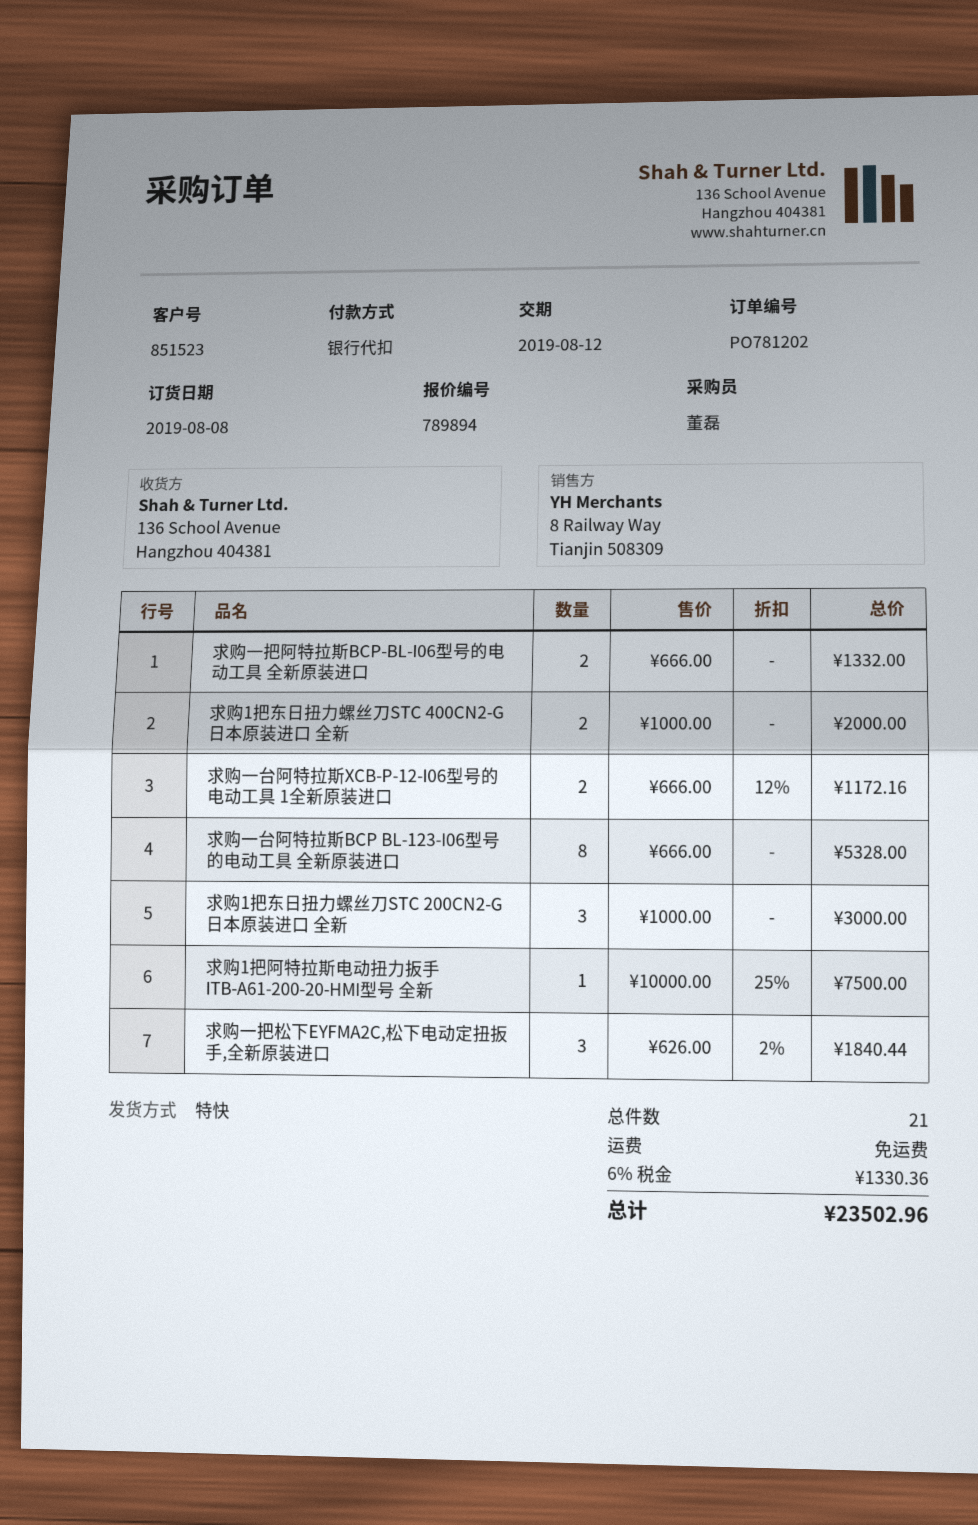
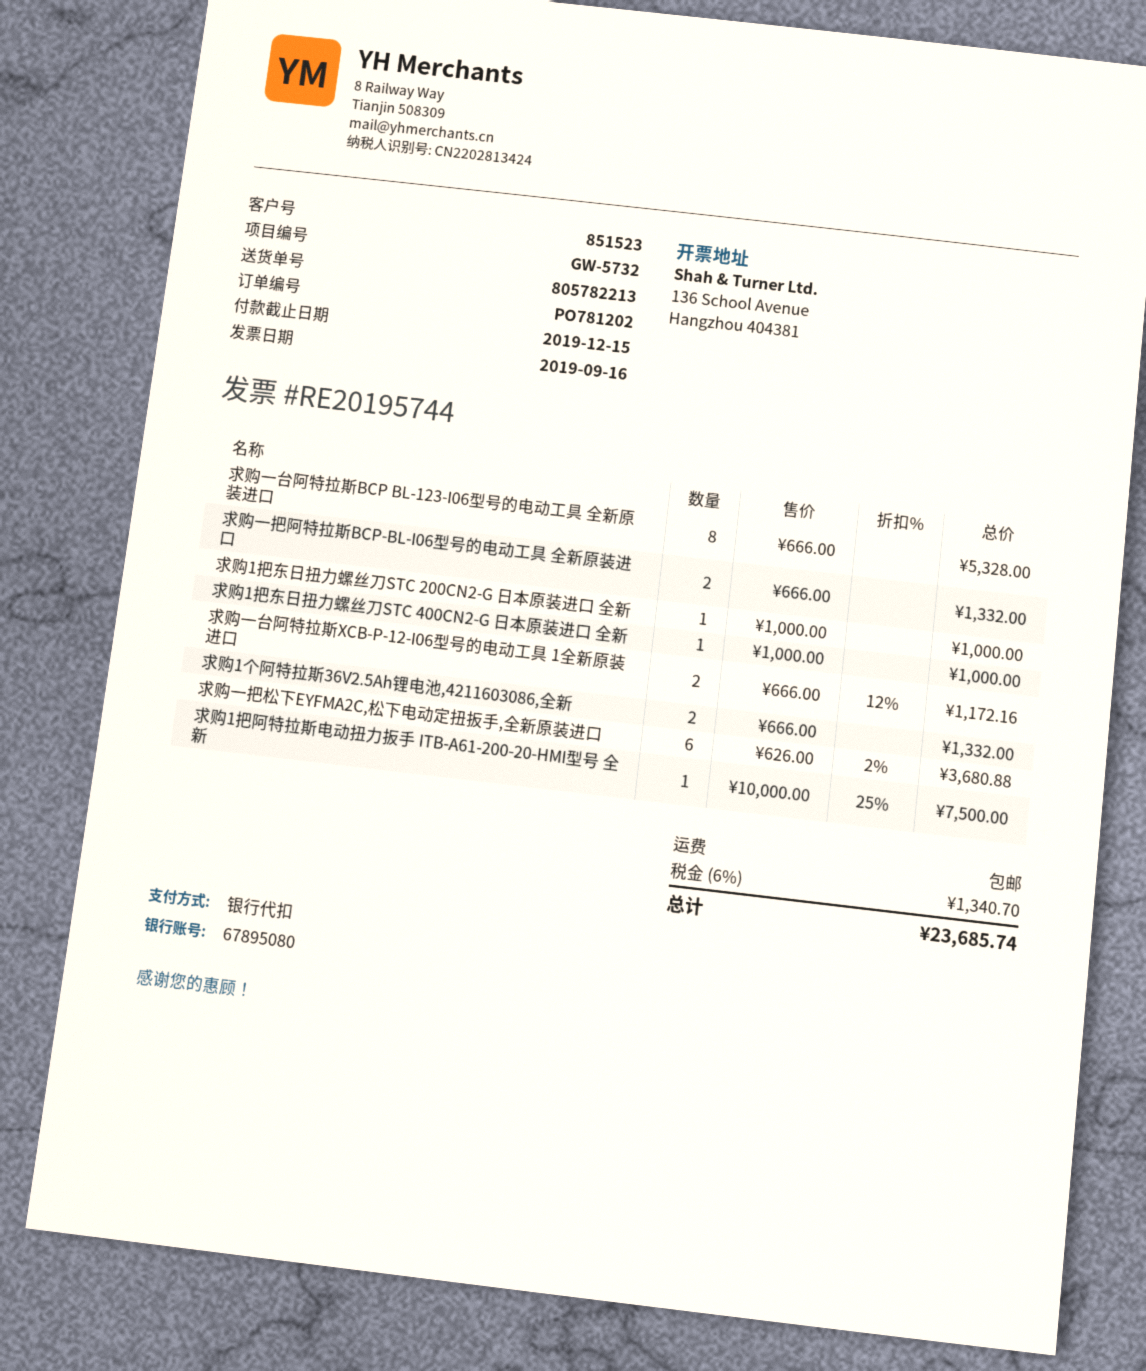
求购1把东日扭力螺丝刀STC 400CN2-G 日本原装进口 全新: 2 x 1000.00 = 2000.00 -> 1 x 1000.00 = 1000.00
求购1把东日扭力螺丝刀STC 200CN2-G 日本原装进口 全新: 3 x 1000.00 = 3000.00 -> 1 x 1000.00 = 1000.00
求购一把松下EYFMA2C,松下电动定扭扳手,全新原装进口: 3 x 626.00 - 2% = 1840.44 -> 6 x 626.00 - 2% = 3680.88
求购1个阿特拉斯36V2.5Ah锂电池,4211603086,全新: none -> 2 x 666.00 = 1332.00
tax: 6% = 1330.36 -> 6% = 1340.70
total: 23502.96 -> 23685.74

